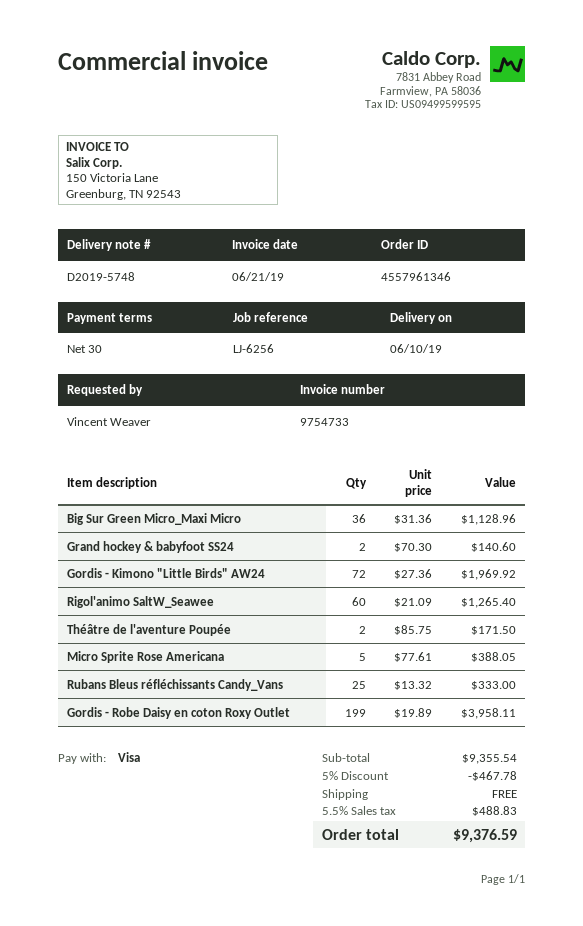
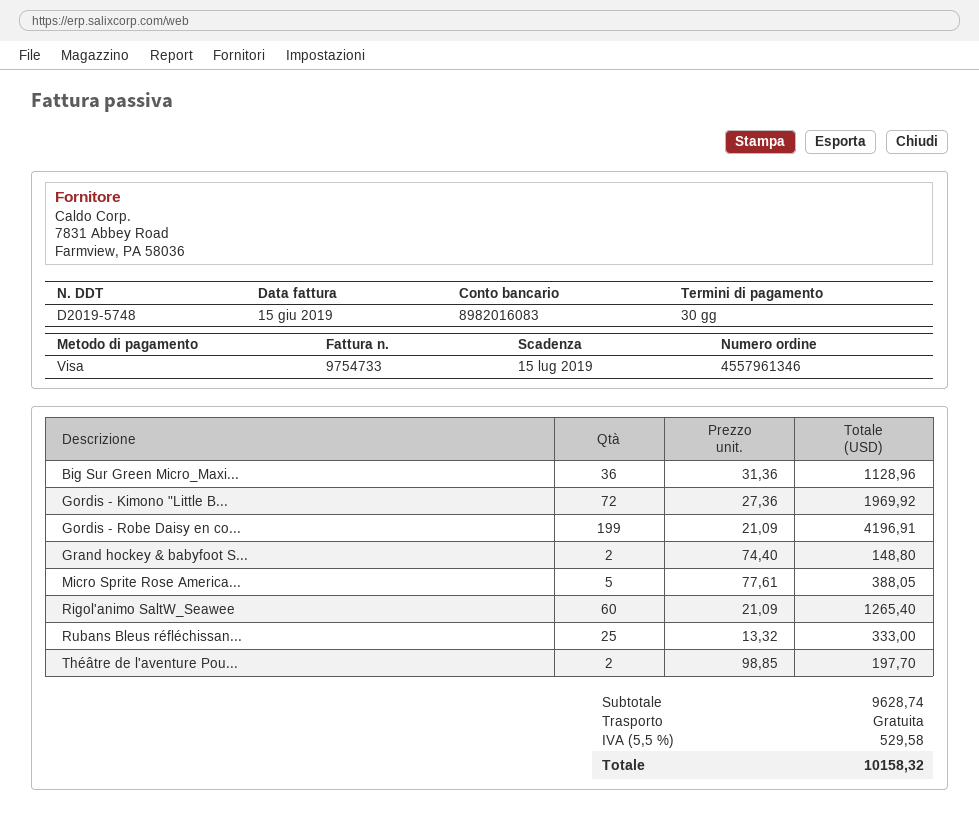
invoice date: 2019-06-21 -> 2019-06-15
Grand hockey & babyfoot SS24: 2 x 70.30 = 140.60 -> 2 x 74.40 = 148.80
Théâtre de l'aventure Poupée: 2 x 85.75 = 171.50 -> 2 x 98.85 = 197.70
Gordis - Robe Daisy en coton Roxy Outlet: 199 x 19.89 = 3958.11 -> 199 x 21.09 = 4196.91
subtotal: 9355.54 -> 9628.74
discount: 5% = 467.78 -> none
tax: 5.5% = 488.83 -> 5.5% = 529.58
total: 9376.59 -> 10158.32

